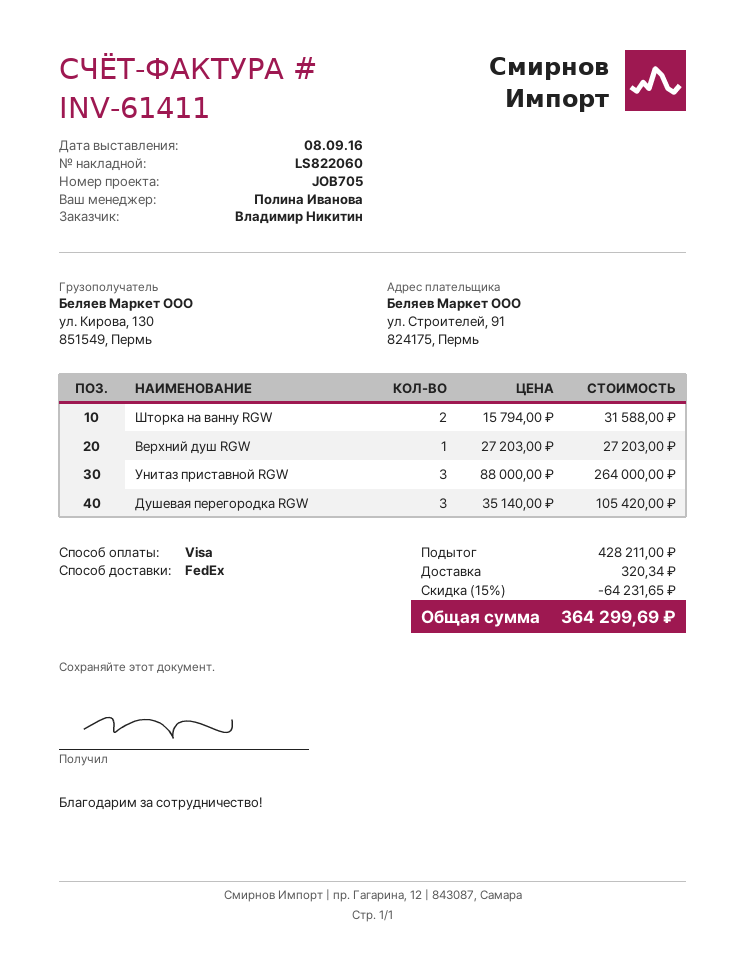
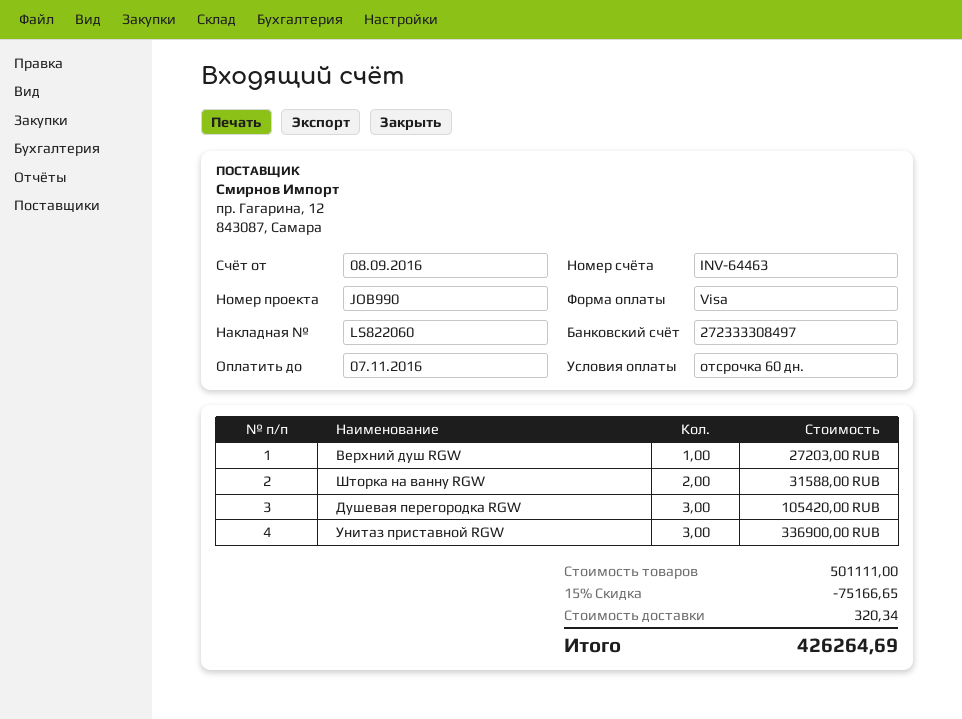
invoice number: INV-61411 -> INV-64463
reference: JOB705 -> JOB990
Унитаз приставной RGW: 3 for 264000.00 -> 3 for 336900.00
subtotal: 428211.00 -> 501111.00
discount: 15% = 64231.65 -> 15% = 75166.65
total: 364299.69 -> 426264.69

